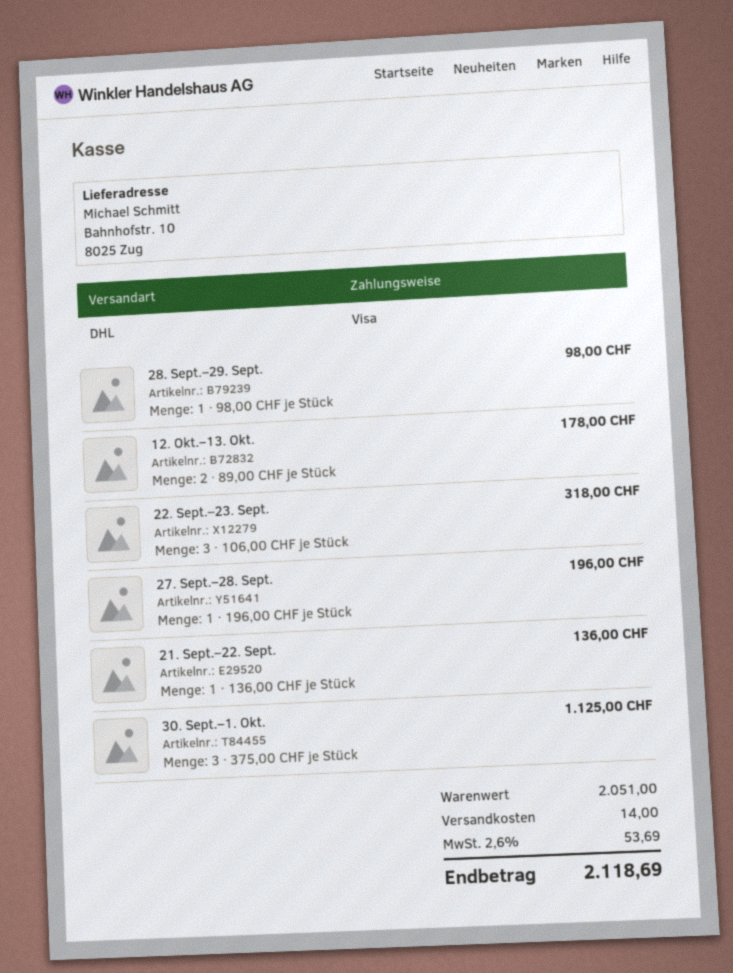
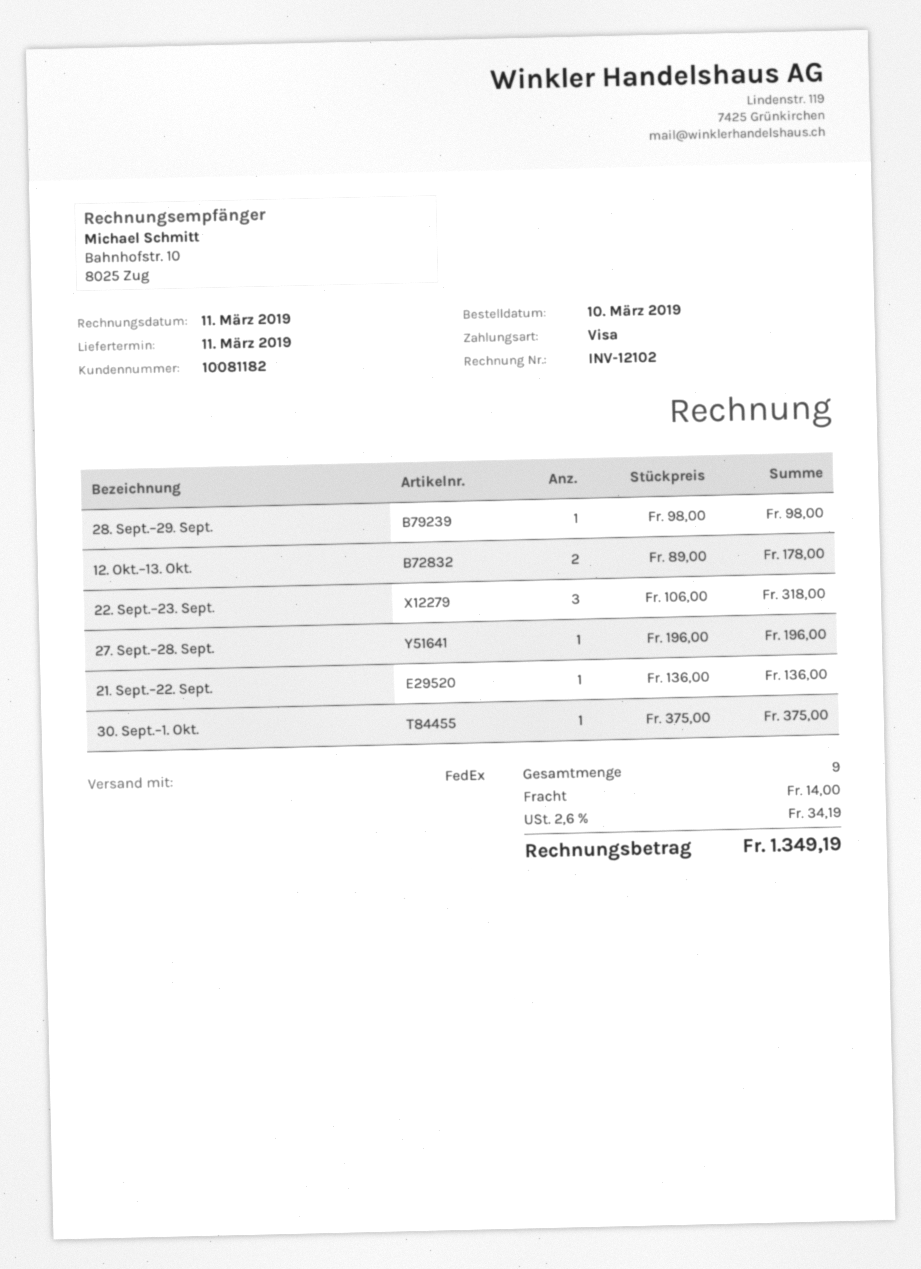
shipping method: DHL -> FedEx
30. Sept.–1. Okt.: 3 x 375.00 = 1125.00 -> 1 x 375.00 = 375.00
tax: 2.6% = 53.69 -> 2.6% = 34.19
total: 2118.69 -> 1349.19

